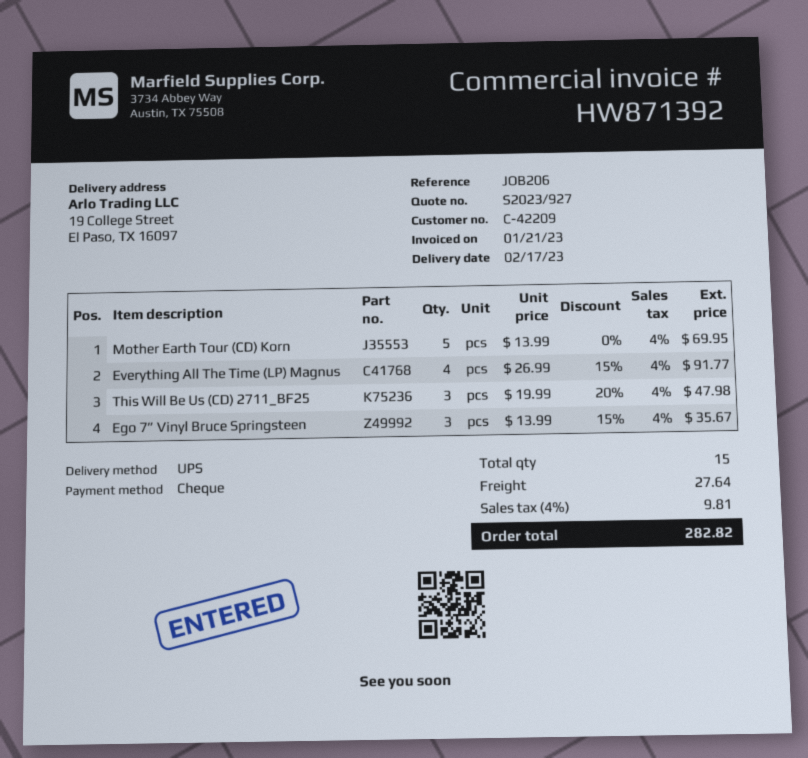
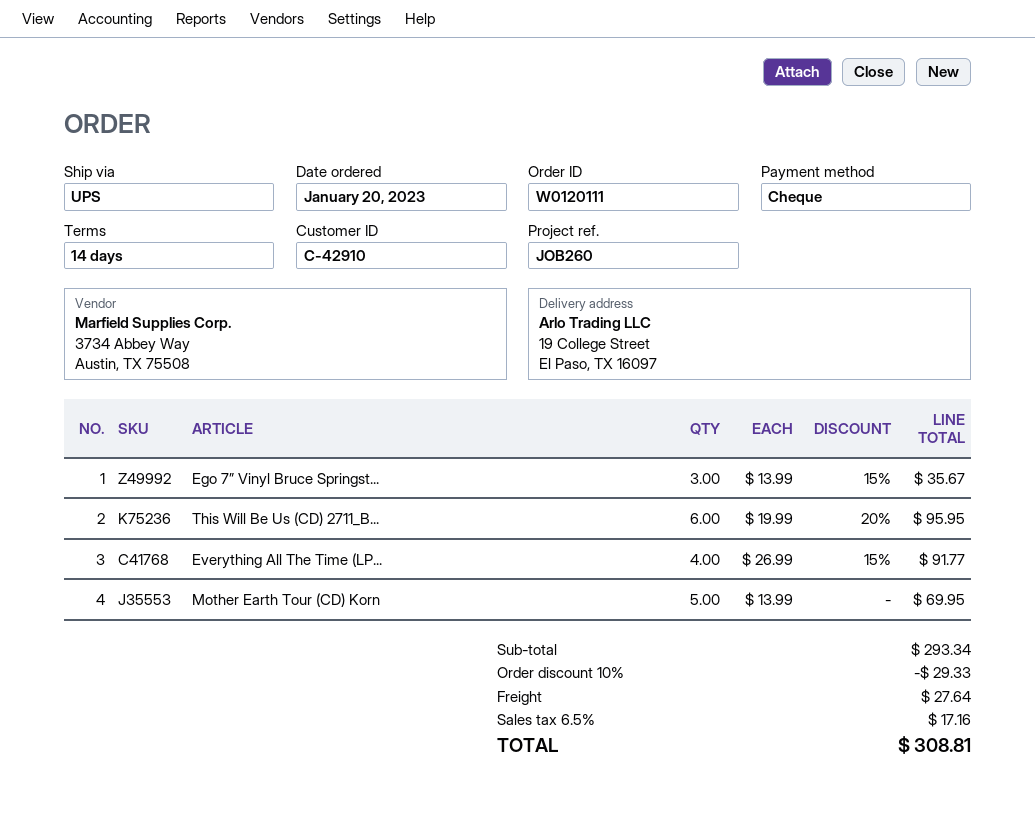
customer number: C-42209 -> C-42910
reference: JOB206 -> JOB260
This Will Be Us (CD) 2711_BF25: 3 x 19.99 - 20% = 47.98 -> 6 x 19.99 - 20% = 95.95
discount: none -> 10% = 29.33
tax: 4% = 9.81 -> 6.5% = 17.16
total: 282.82 -> 308.81

